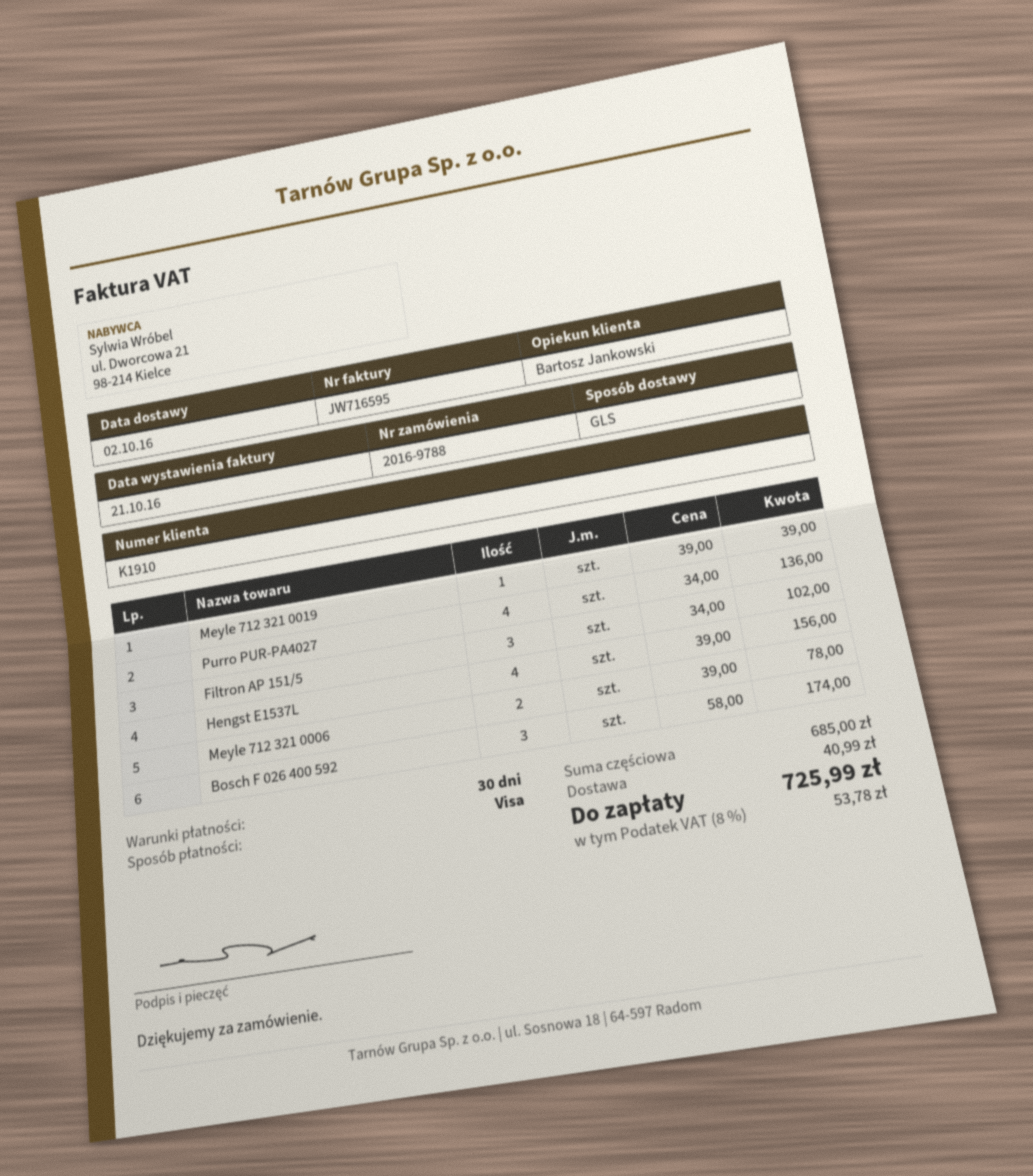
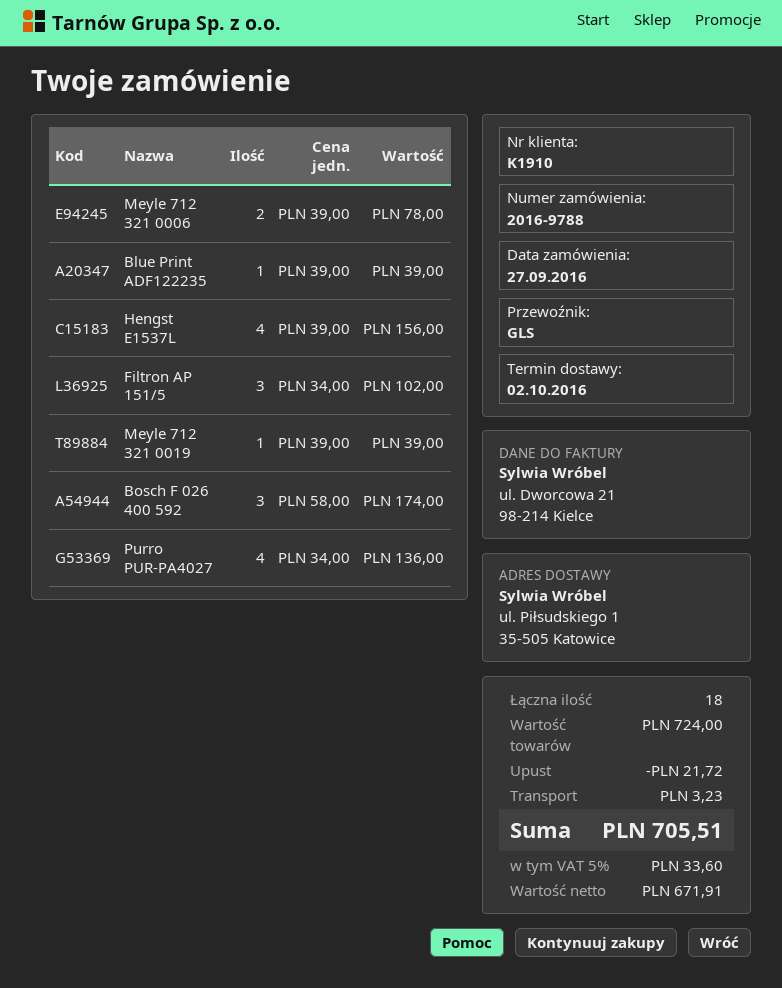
Blue Print ADF122235: none -> 1 x 39.00 = 39.00
subtotal: 685.00 -> 724.00
discount: none -> 21.72
shipping: 40.99 -> 3.23
tax: 8% = 53.78 -> 5% = 33.60
total: 725.99 -> 705.51

